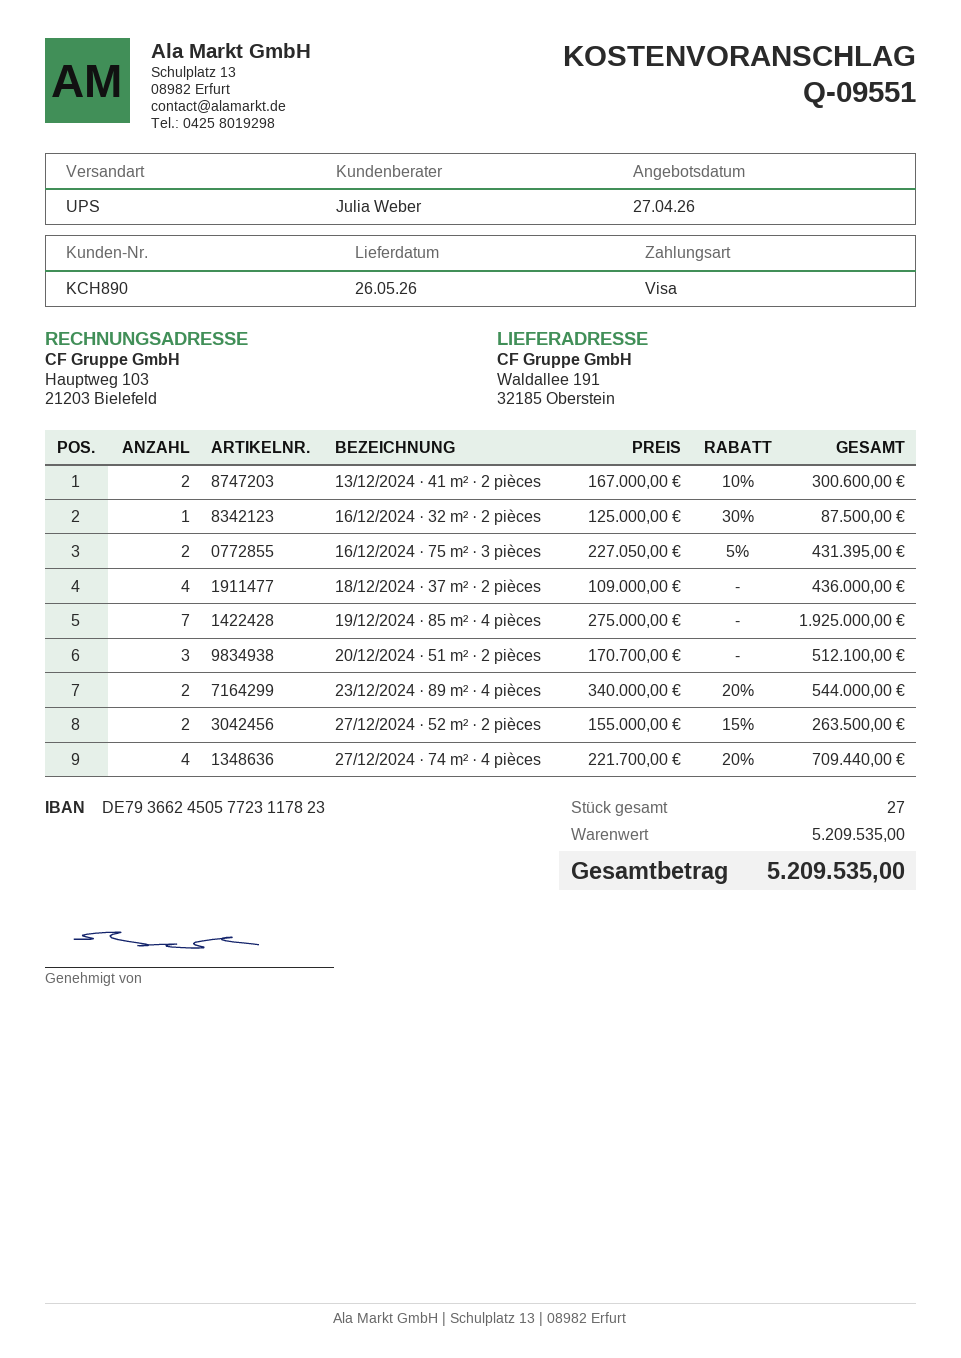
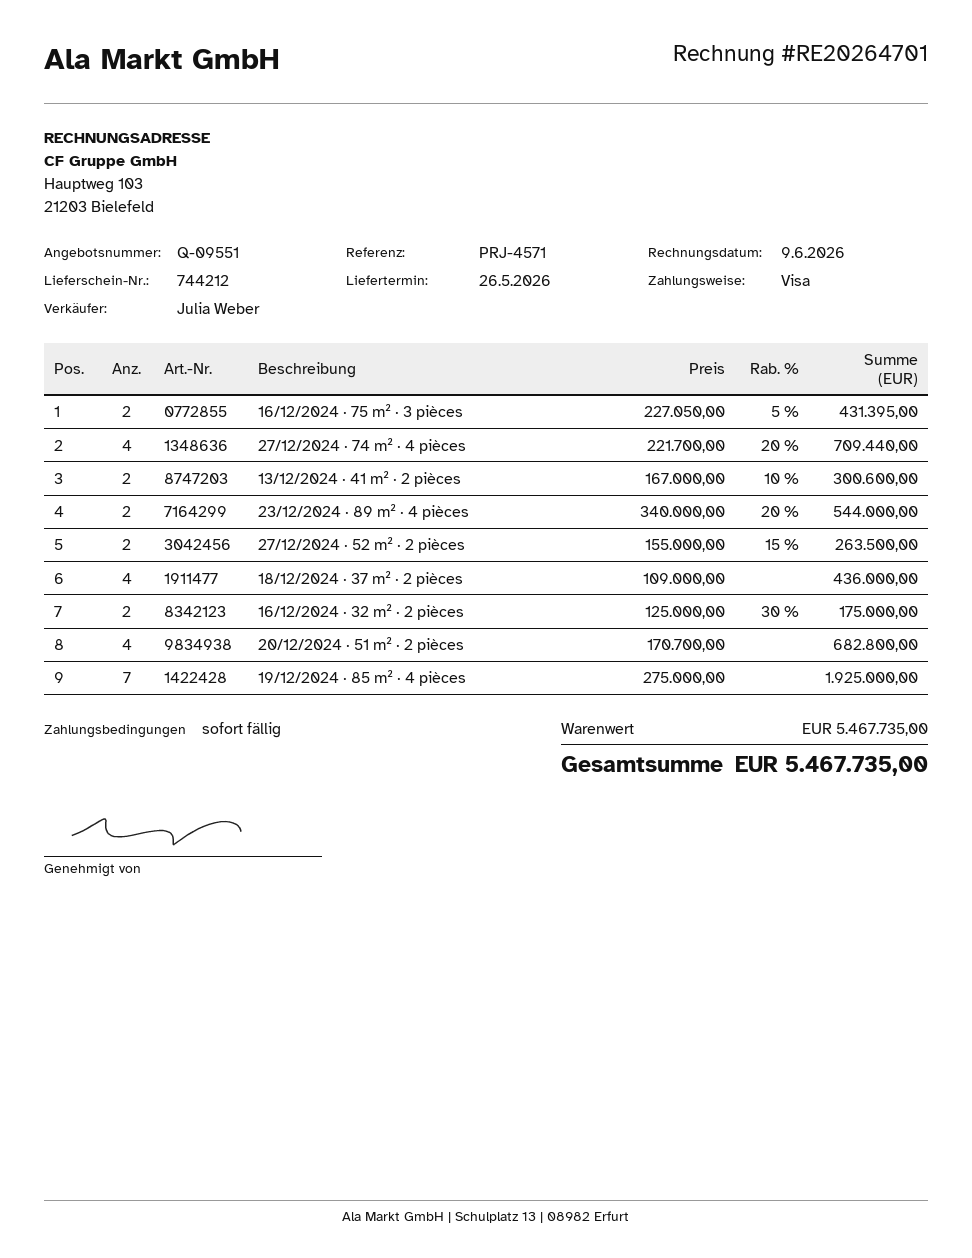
16/12/2024 · 32 m² · 2 pièces: 1 x 125000.00 - 30% = 87500.00 -> 2 x 125000.00 - 30% = 175000.00
20/12/2024 · 51 m² · 2 pièces: 3 x 170700.00 = 512100.00 -> 4 x 170700.00 = 682800.00
subtotal: 5209535.00 -> 5467735.00
total: 5209535.00 -> 5467735.00

